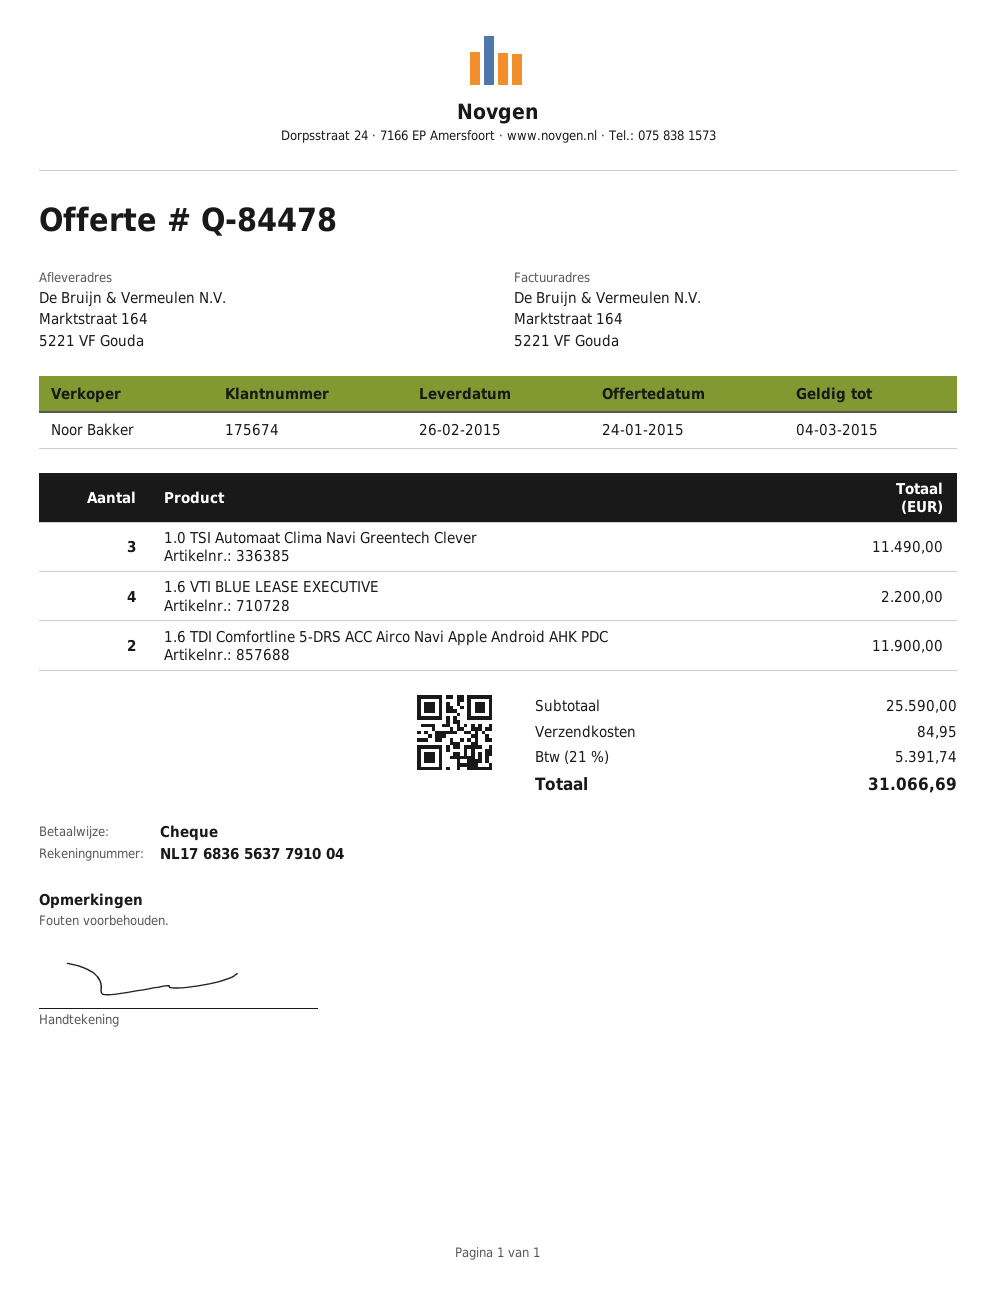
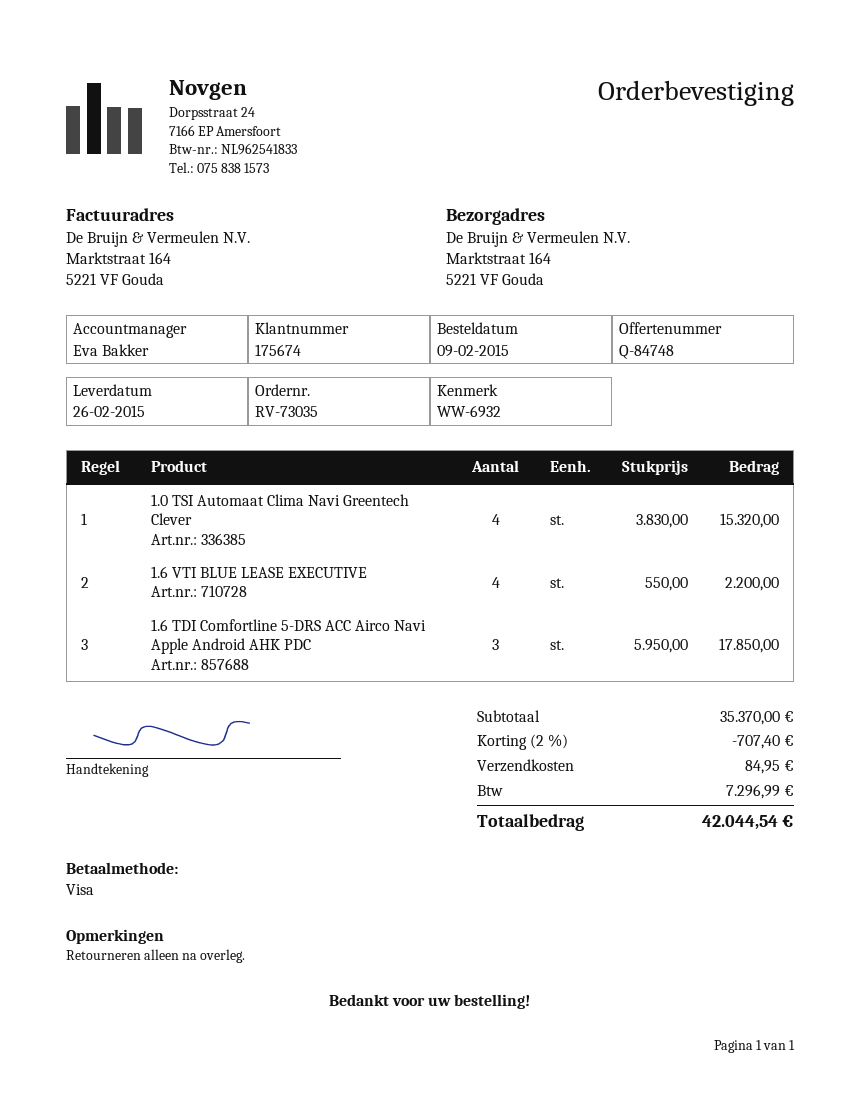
quote number: Q-84478 -> Q-84748
sales rep: Noor Bakker -> Eva Bakker
payment method: cheque -> Visa
1.0 TSI Automaat Clima Navi Greentech Clever: 3 for 11490.00 -> 4 for 15320.00
1.6 TDI Comfortline 5-DRS ACC Airco Navi Apple Android AHK PDC: 2 for 11900.00 -> 3 for 17850.00
subtotal: 25590.00 -> 35370.00
discount: none -> 2% = 707.40
tax: 5391.74 -> 7296.99
total: 31066.69 -> 42044.54

